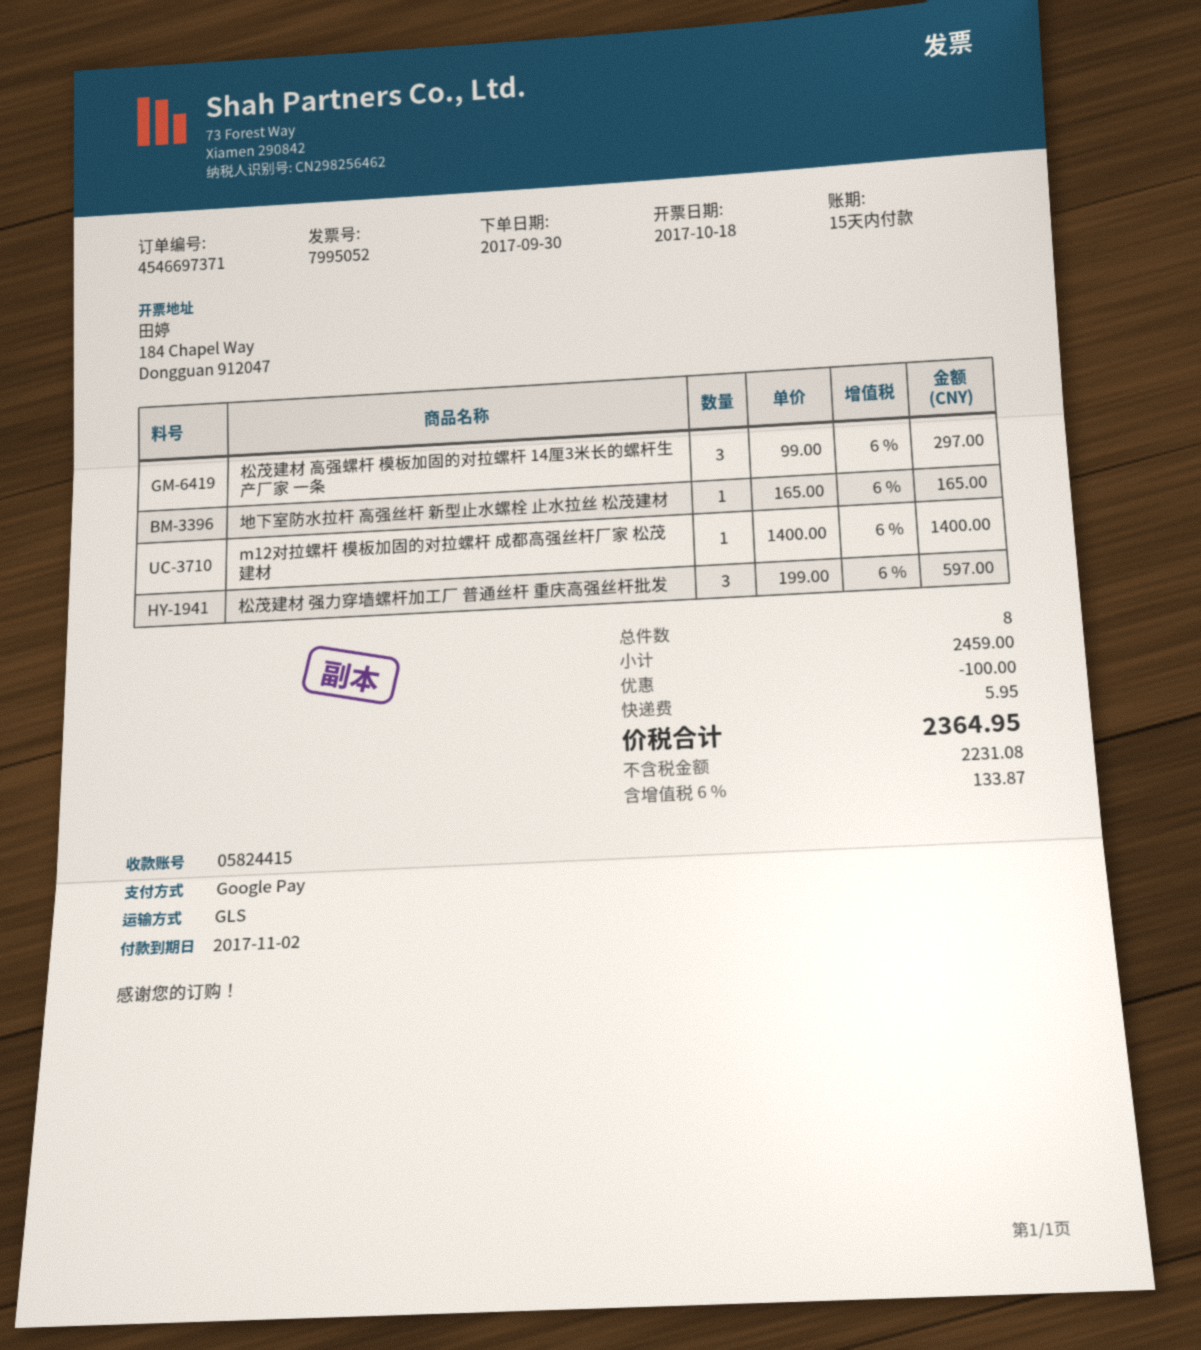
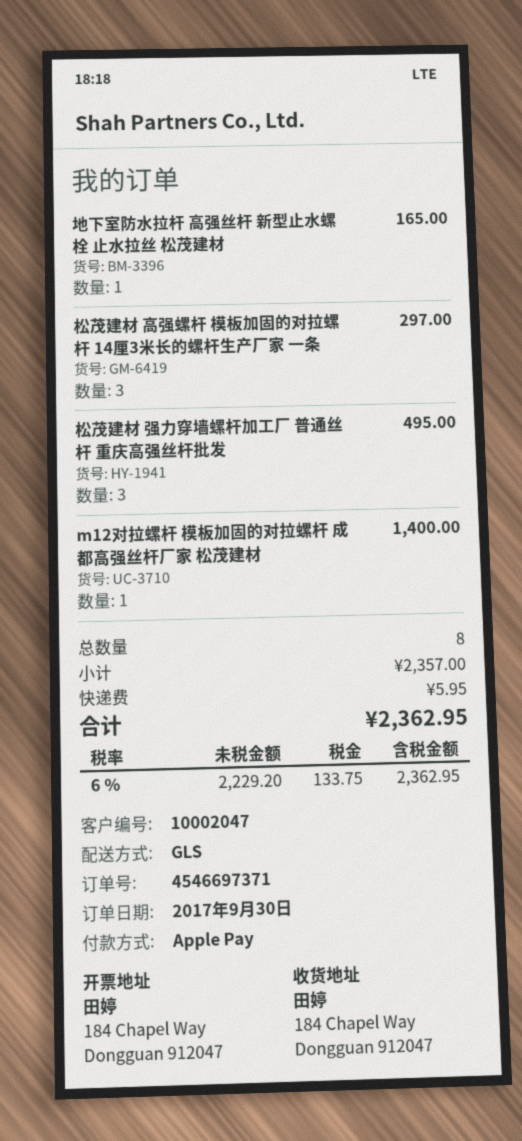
payment method: Google Pay -> Apple Pay
松茂建材 强力穿墙螺杆加工厂 普通丝杆 重庆高强丝杆批发: 3 for 597.00 -> 3 for 495.00
subtotal: 2459.00 -> 2357.00
discount: 100.00 -> none
net: 2231.08 -> 2229.20
tax: 6% = 133.87 -> 6% = 133.75
total: 2364.95 -> 2362.95

